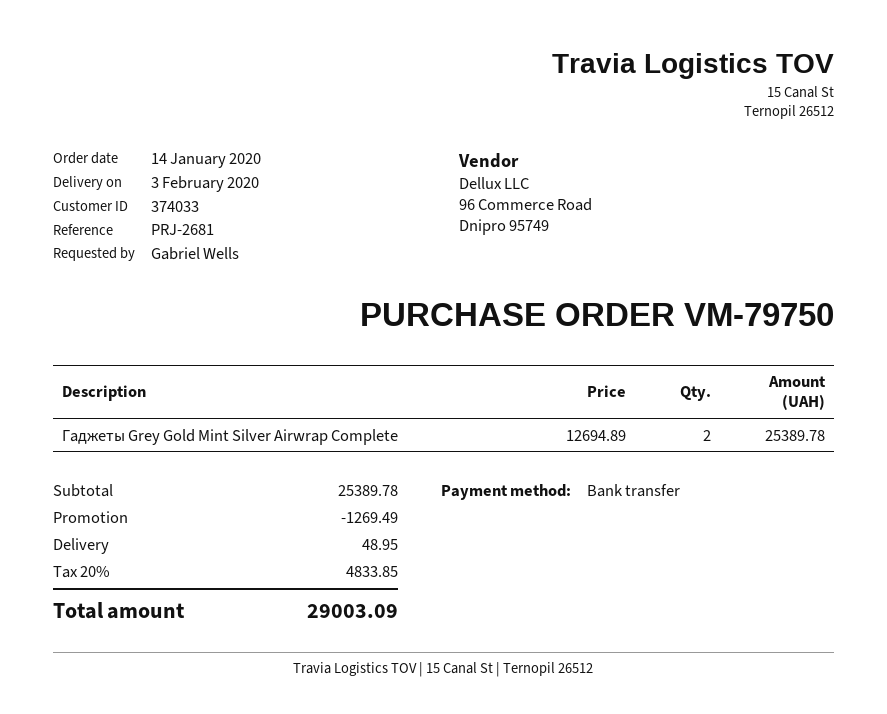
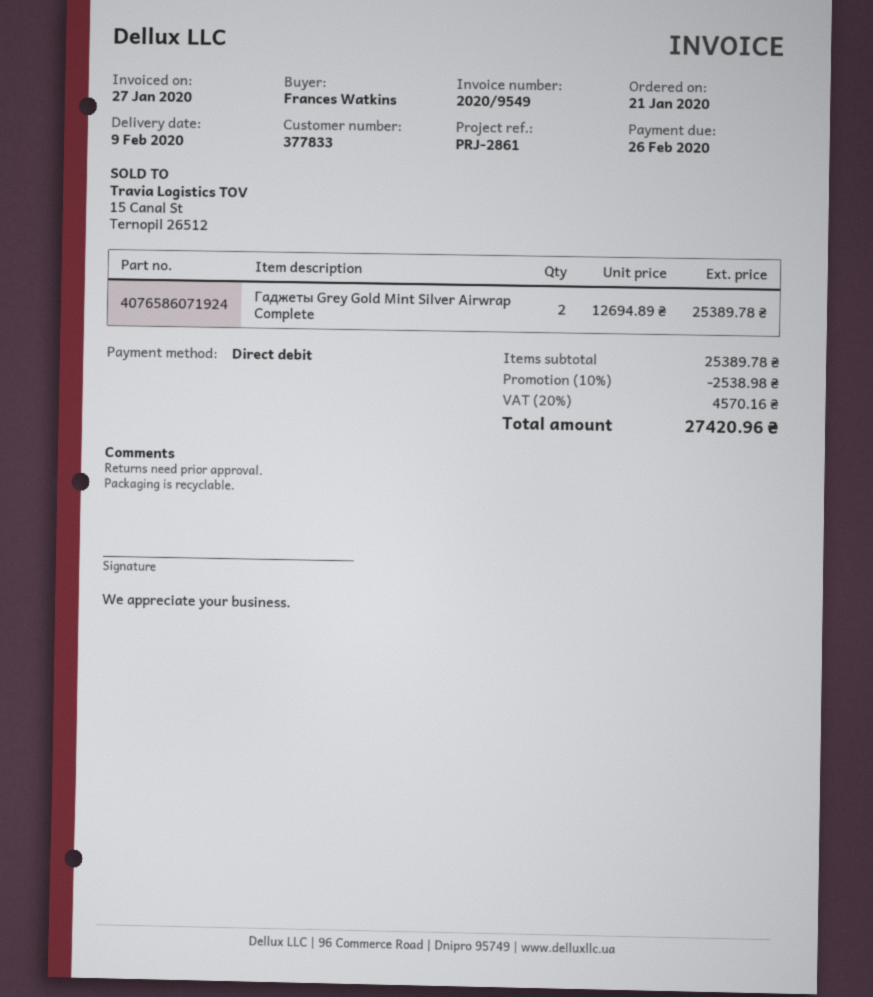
order date: 2020-01-14 -> 2020-01-21
delivery date: 2020-02-03 -> 2020-02-09
customer number: 374033 -> 377833
reference: PRJ-2681 -> PRJ-2861
ordered by: Gabriel Wells -> Frances Watkins
payment method: bank transfer -> direct debit
discount: 1269.49 -> 2538.98
shipping: 48.95 -> none
tax: 20% = 4833.85 -> 20% = 4570.16
total: 29003.09 -> 27420.96

